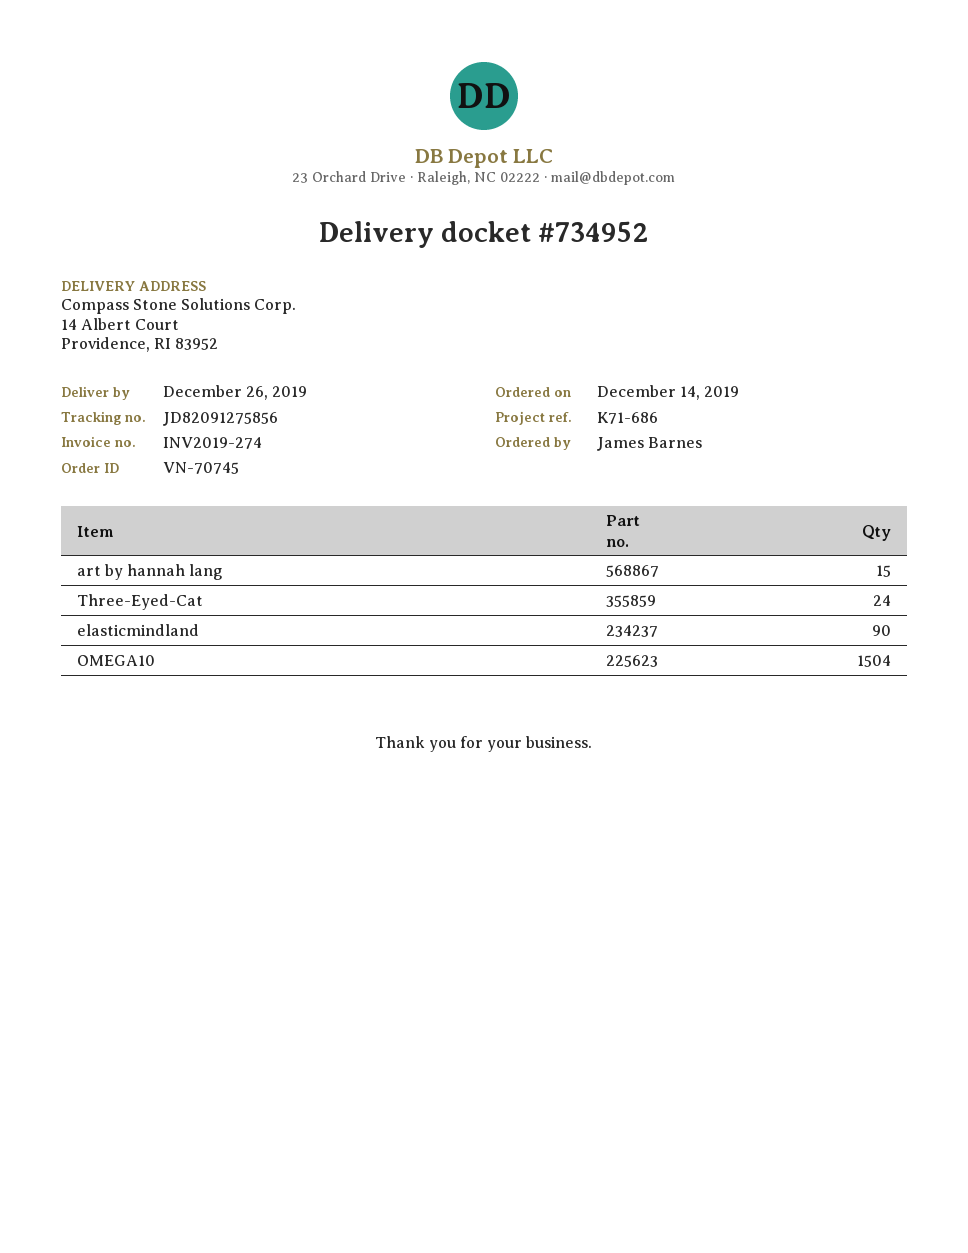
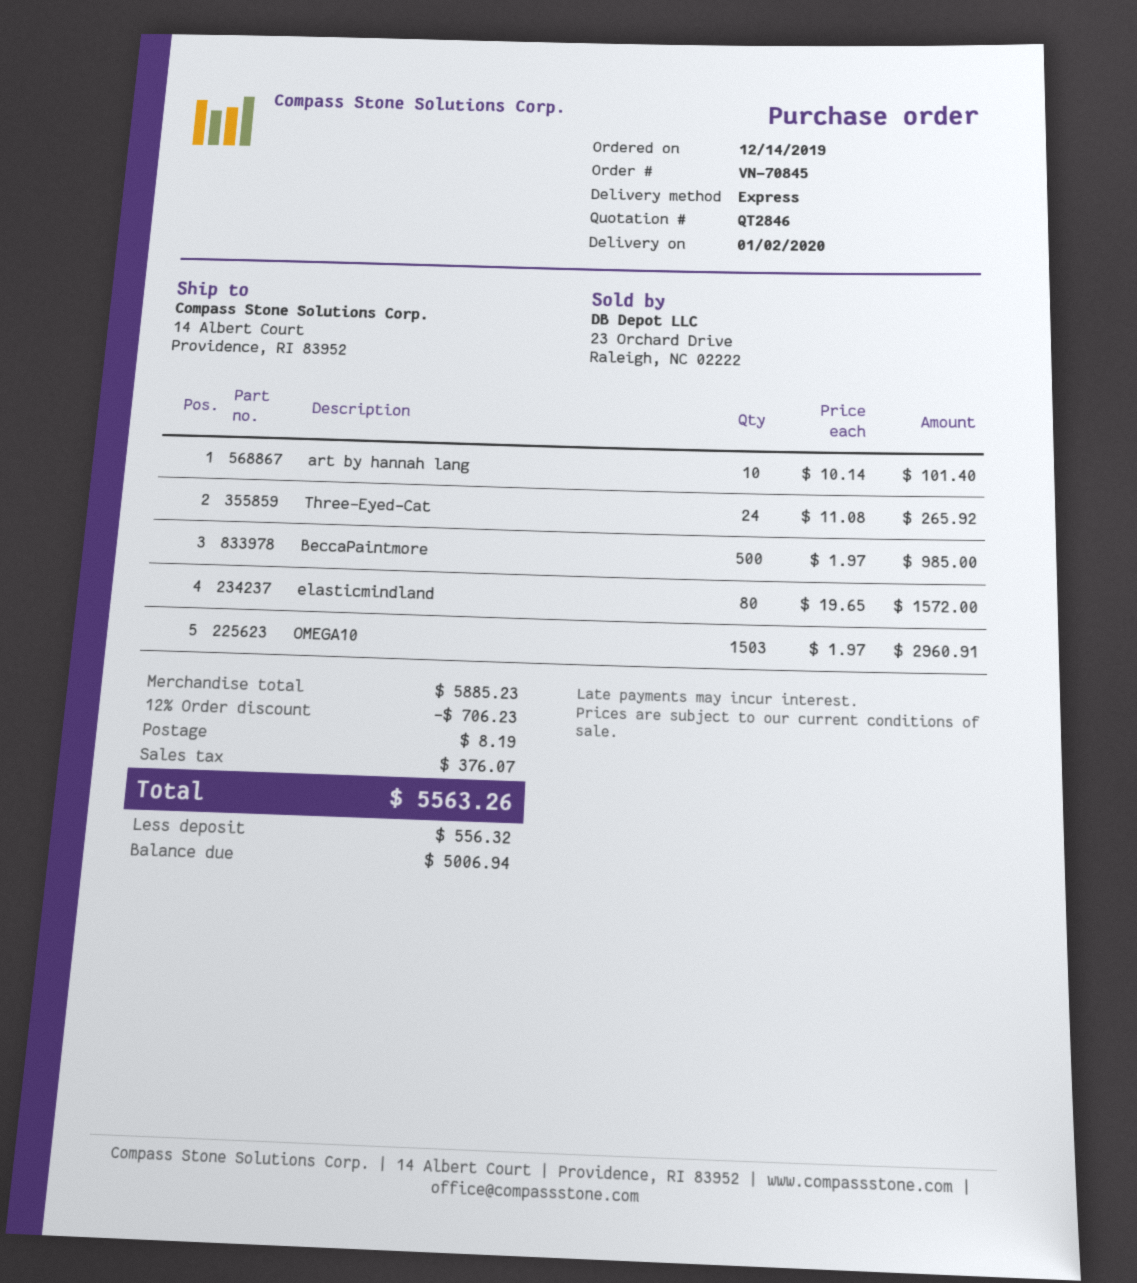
order number: VN-70745 -> VN-70845
delivery date: 2019-12-26 -> 2020-01-02
art by hannah lang: 15 -> 10
elasticmindland: 90 -> 80
OMEGA10: 1504 -> 1503
BeccaPaintmore: none -> 500

